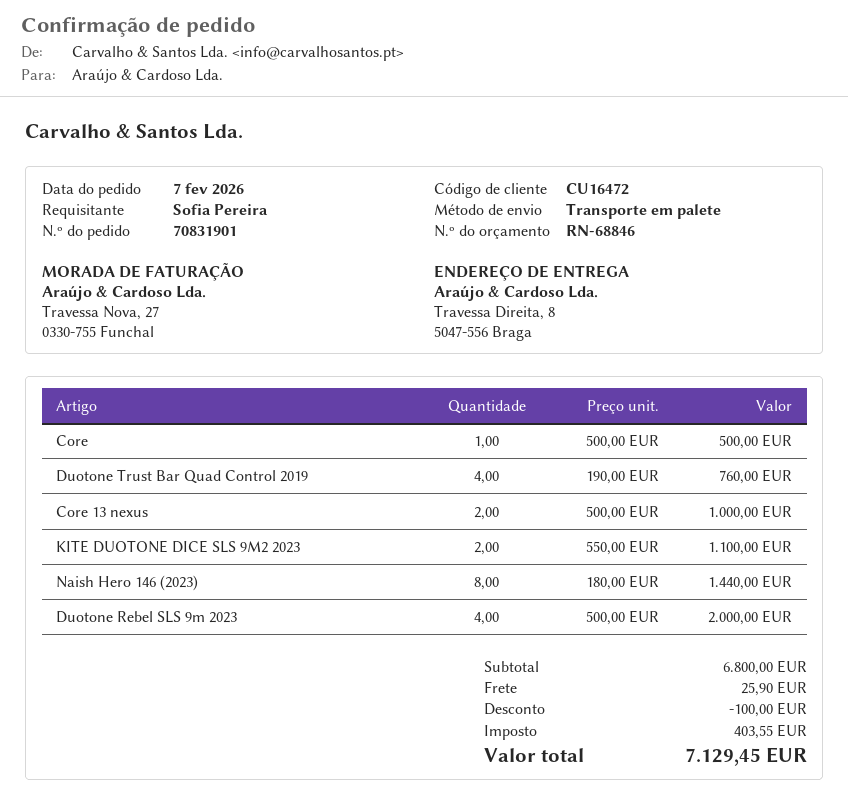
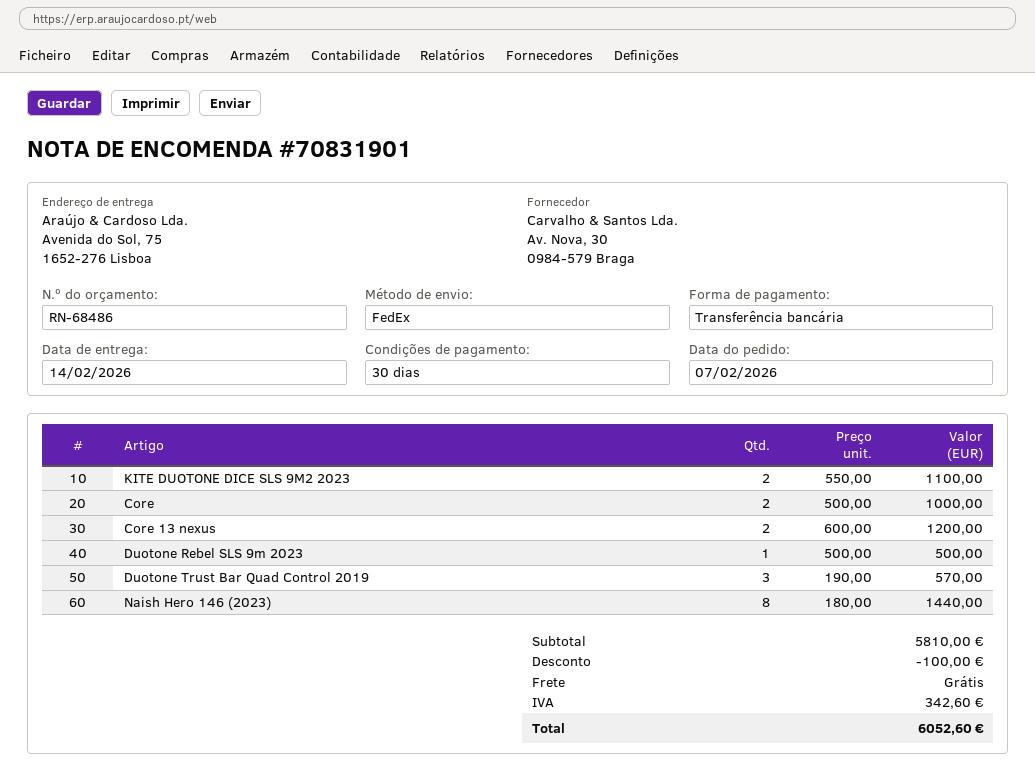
quote number: RN-68846 -> RN-68486
shipping method: pallet freight -> FedEx
ship to: Travessa Direita, 8, 5047-556 Braga -> Avenida do Sol, 75, 1652-276 Lisboa
Core: 1 x 500.00 = 500.00 -> 2 x 500.00 = 1000.00
Duotone Trust Bar Quad Control 2019: 4 x 190.00 = 760.00 -> 3 x 190.00 = 570.00
Core 13 nexus: 2 x 500.00 = 1000.00 -> 2 x 600.00 = 1200.00
Duotone Rebel SLS 9m 2023: 4 x 500.00 = 2000.00 -> 1 x 500.00 = 500.00
subtotal: 6800.00 -> 5810.00
shipping: 25.90 -> 0.00
tax: 403.55 -> 342.60
total: 7129.45 -> 6052.60

